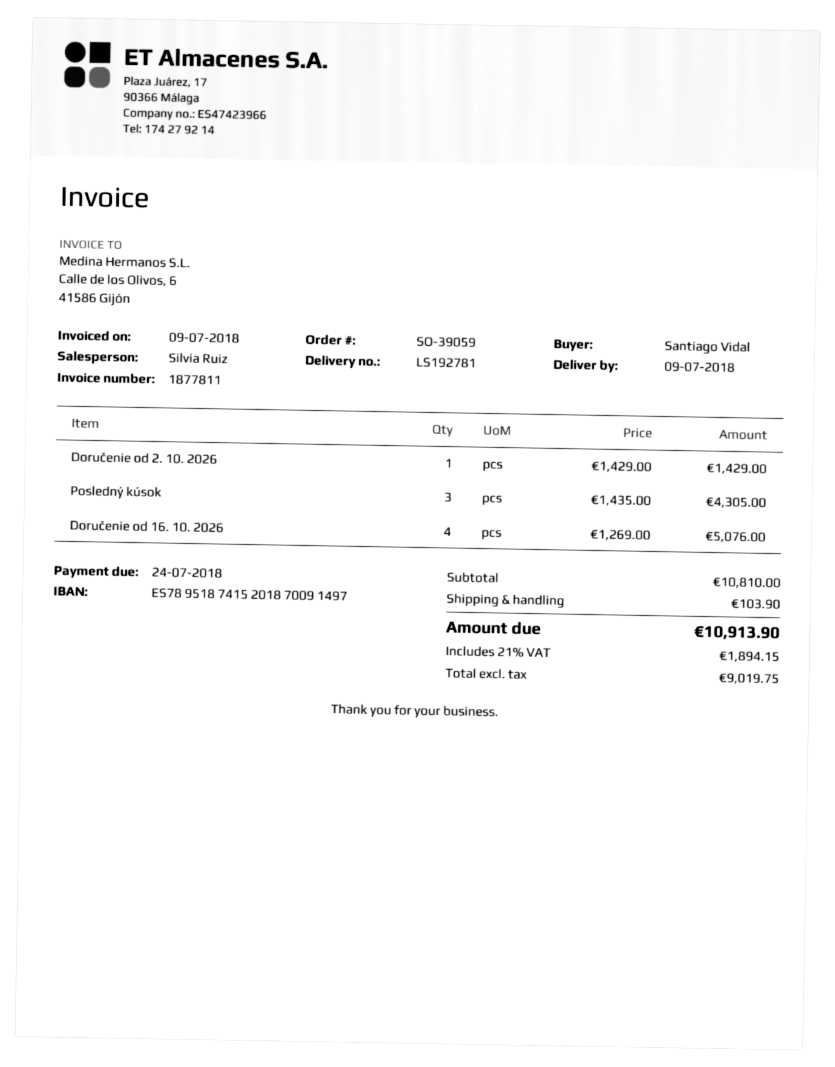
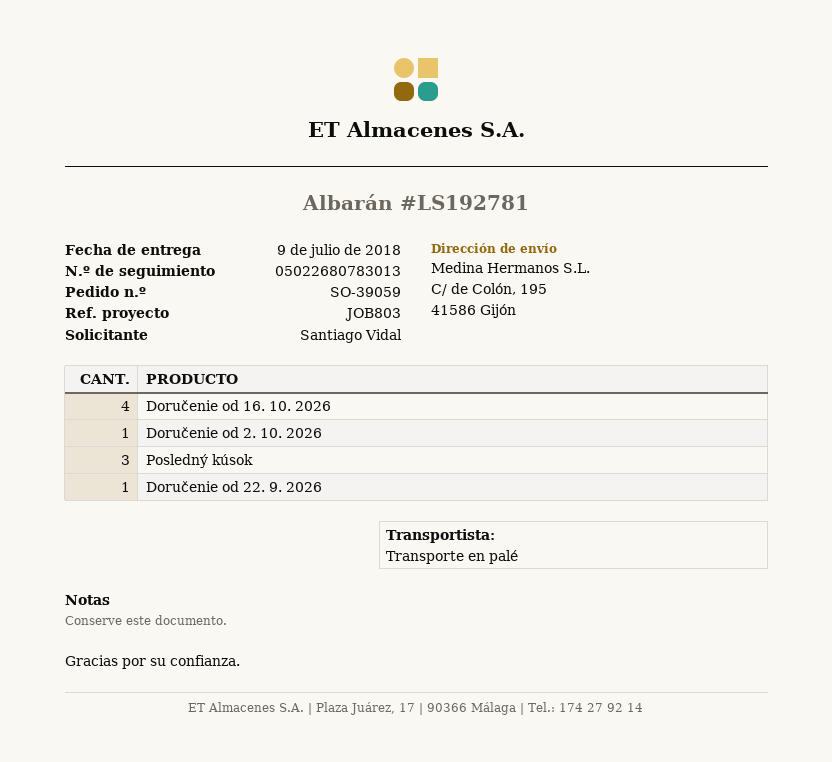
Doručenie od 22. 9. 2026: none -> 1

